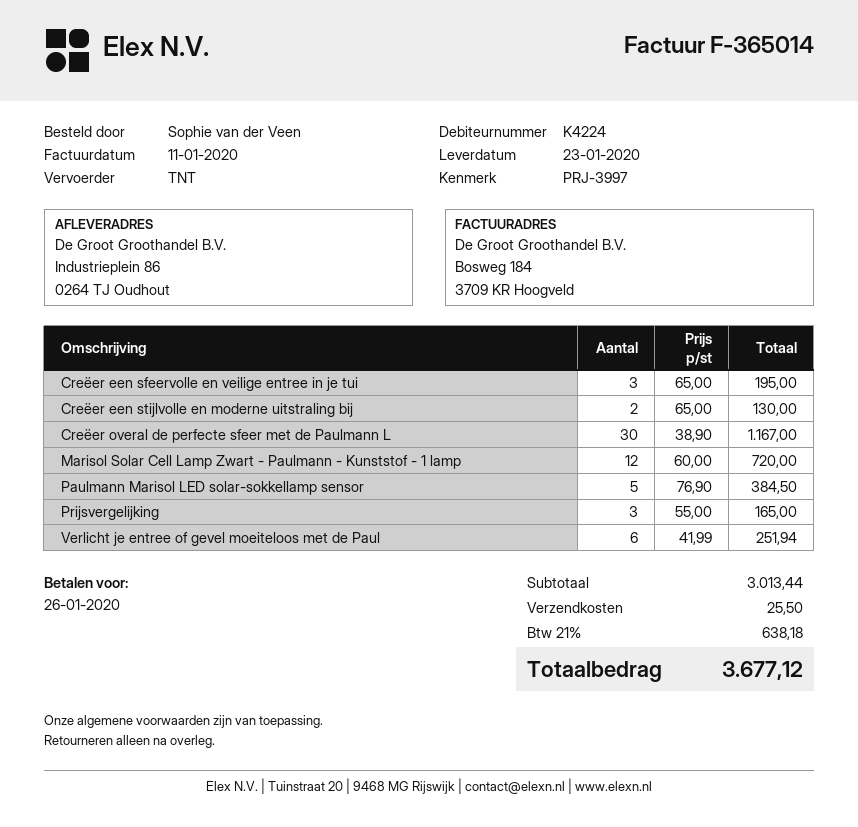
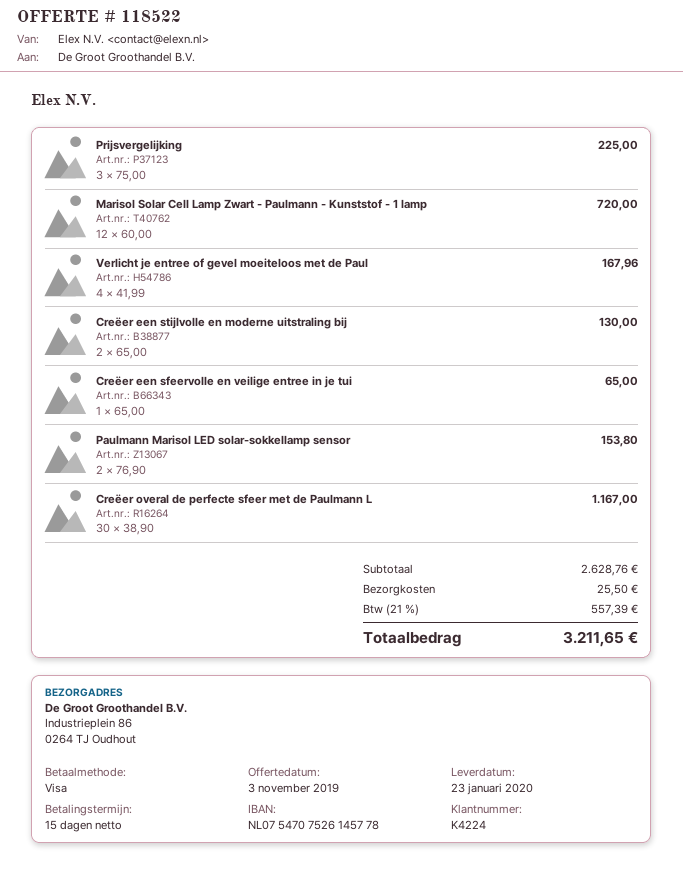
Creëer een sfeervolle en veilige entree in je tui: 3 x 65.00 = 195.00 -> 1 x 65.00 = 65.00
Paulmann Marisol LED solar-sokkellamp sensor: 5 x 76.90 = 384.50 -> 2 x 76.90 = 153.80
Prijsvergelijking: 3 x 55.00 = 165.00 -> 3 x 75.00 = 225.00
Verlicht je entree of gevel moeiteloos met de Paul: 6 x 41.99 = 251.94 -> 4 x 41.99 = 167.96
subtotal: 3013.44 -> 2628.76
tax: 21% = 638.18 -> 21% = 557.39
total: 3677.12 -> 3211.65

